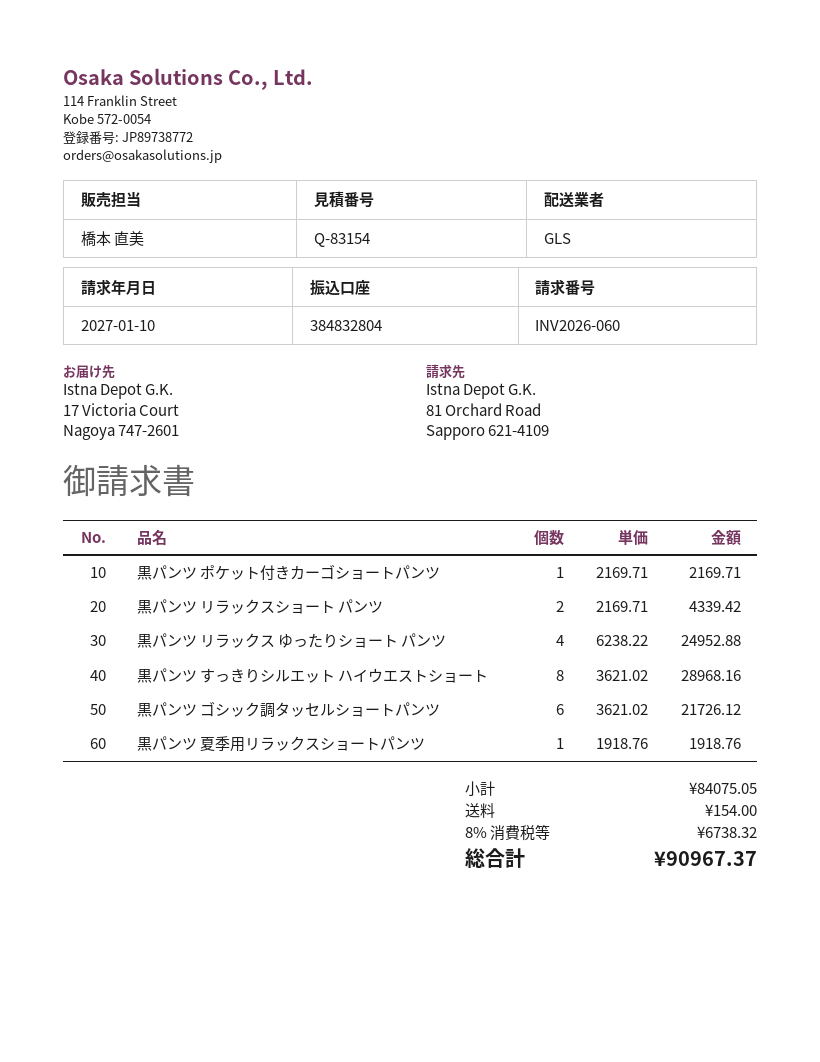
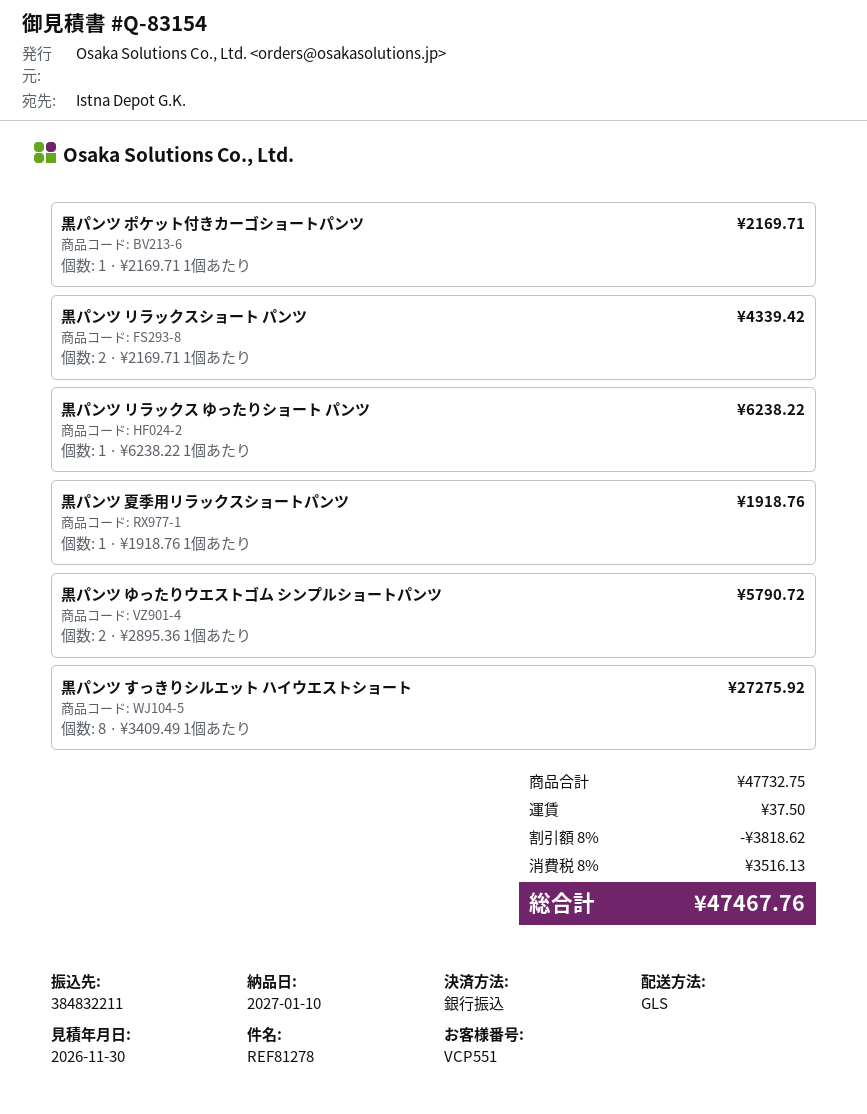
bank account: 384832804 -> 384832211
黒パンツ リラックス ゆったりショート パンツ: 4 x 6238.22 = 24952.88 -> 1 x 6238.22 = 6238.22
黒パンツ すっきりシルエット ハイウエストショート: 8 x 3621.02 = 28968.16 -> 8 x 3409.49 = 27275.92
黒パンツ ゴシック調タッセルショートパンツ: 6 x 3621.02 = 21726.12 -> none
黒パンツ ゆったりウエストゴム シンプルショートパンツ: none -> 2 x 2895.36 = 5790.72
subtotal: 84075.05 -> 47732.75
discount: none -> 8% = 3818.62
shipping: 154.00 -> 37.50
tax: 8% = 6738.32 -> 8% = 3516.13
total: 90967.37 -> 47467.76

